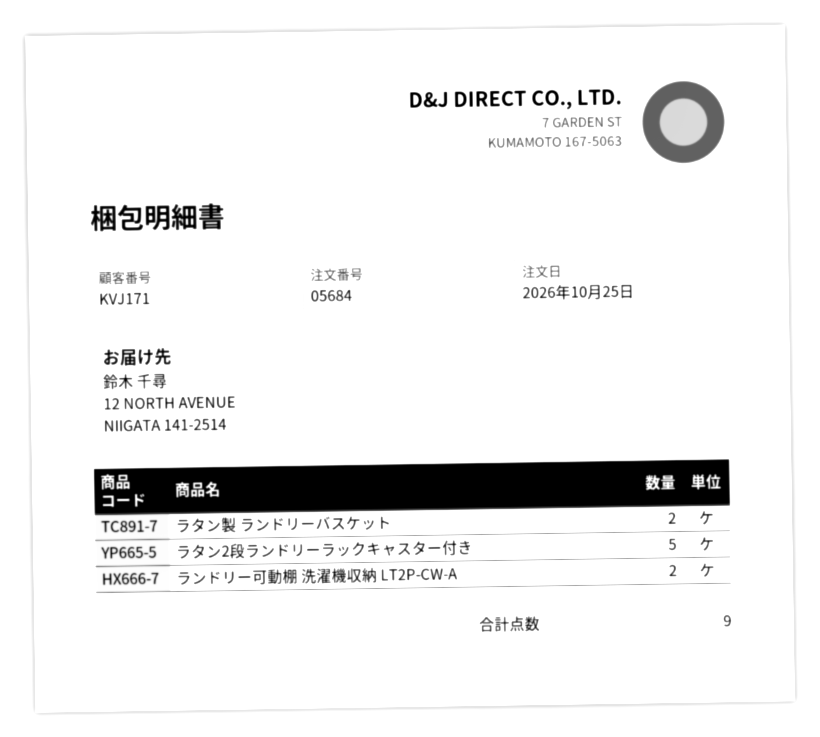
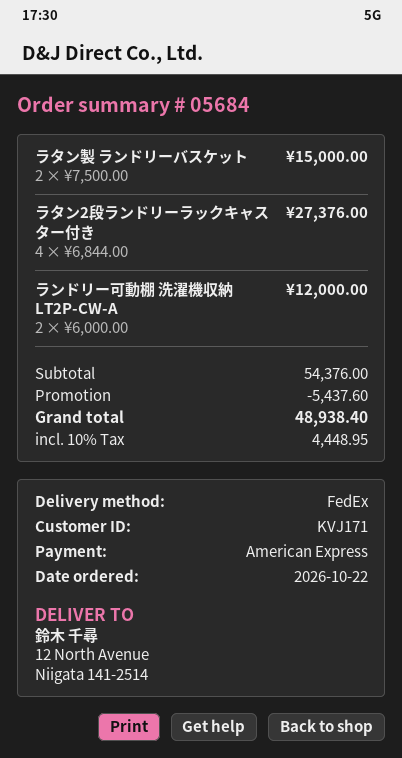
order date: 2026-10-25 -> 2026-10-22
ラタン2段ランドリーラックキャスター付き: 5 -> 4

